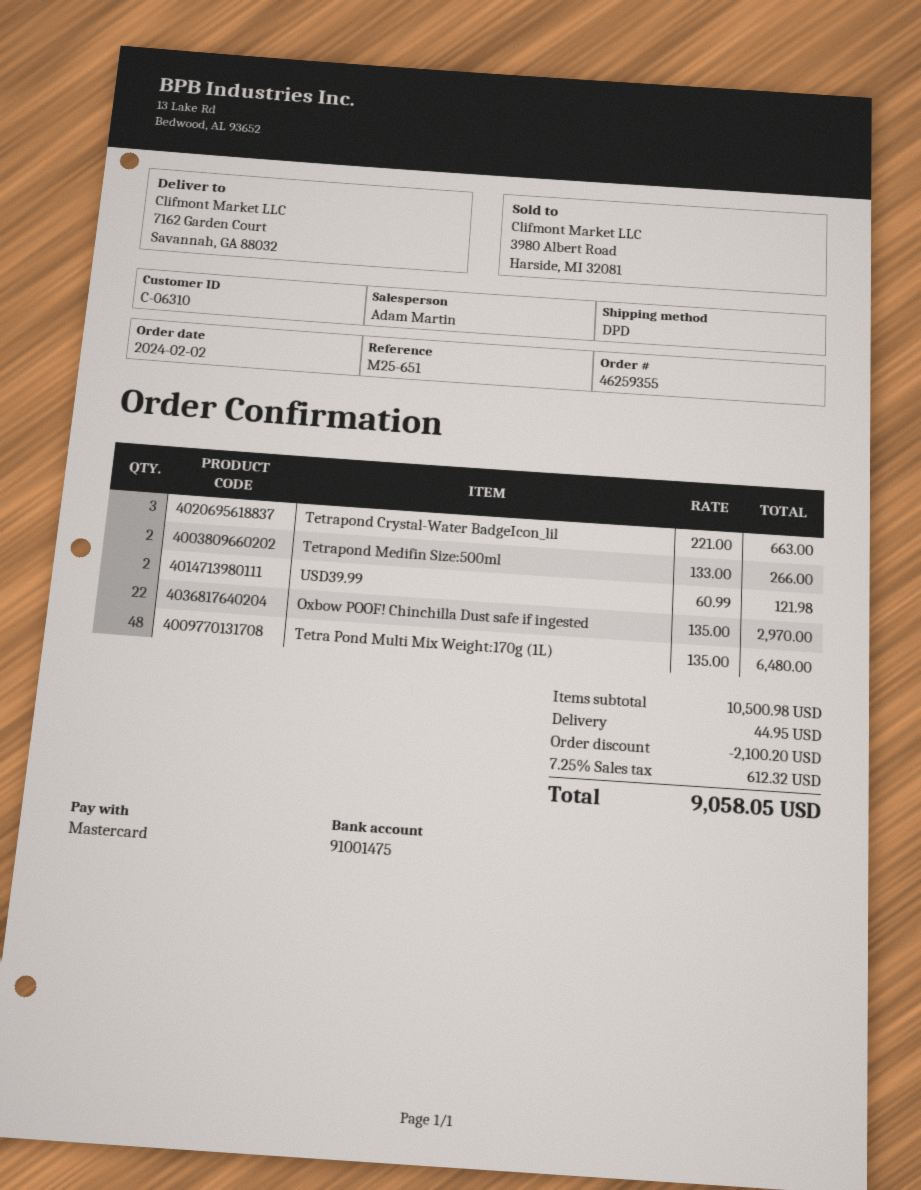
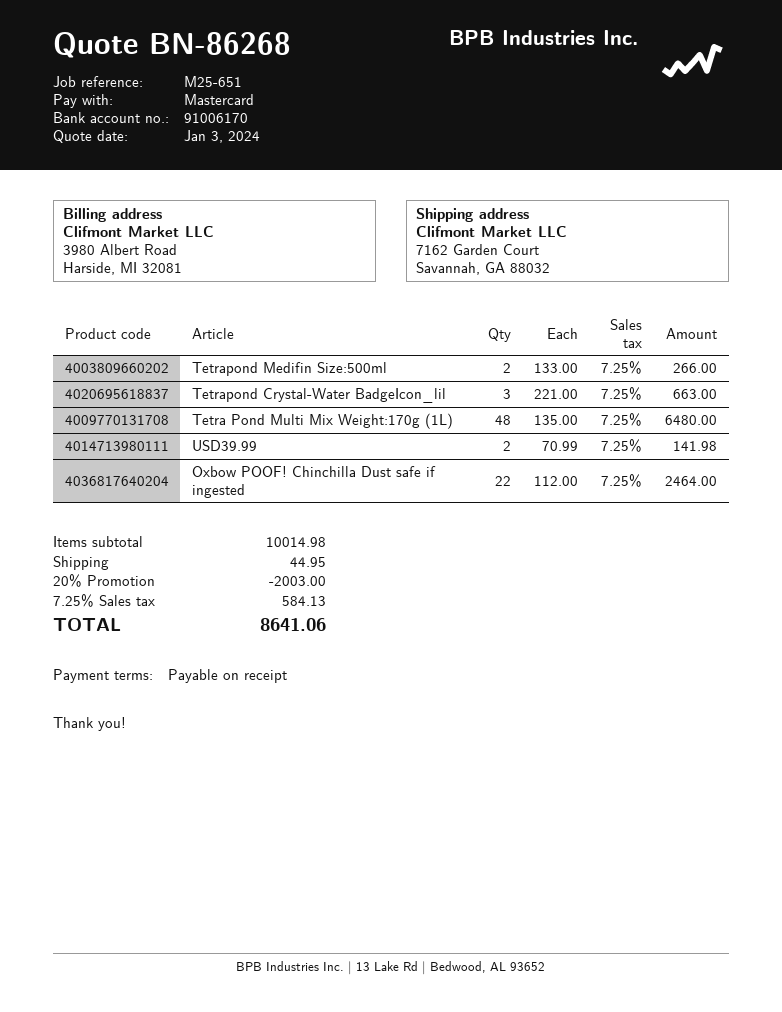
bank account: 91001475 -> 91006170
USD39.99: 2 x 60.99 = 121.98 -> 2 x 70.99 = 141.98
Oxbow POOF! Chinchilla Dust safe if ingested: 22 x 135.00 = 2970.00 -> 22 x 112.00 = 2464.00
subtotal: 10500.98 -> 10014.98
discount: 2100.20 -> 2003.00
tax: 7.25% = 612.32 -> 7.25% = 584.13
total: 9058.05 -> 8641.06

